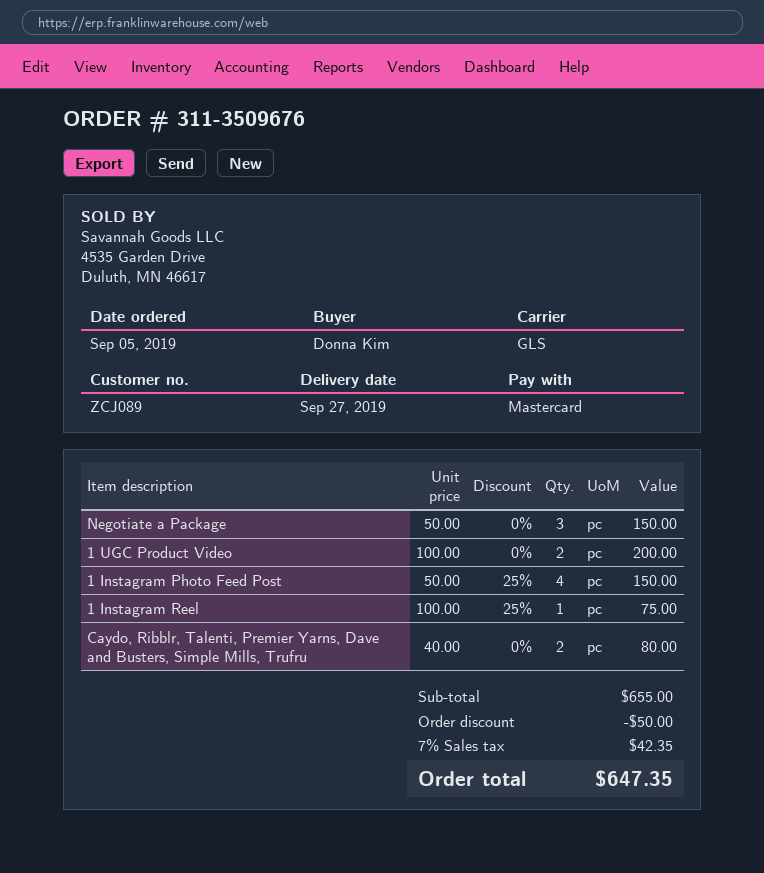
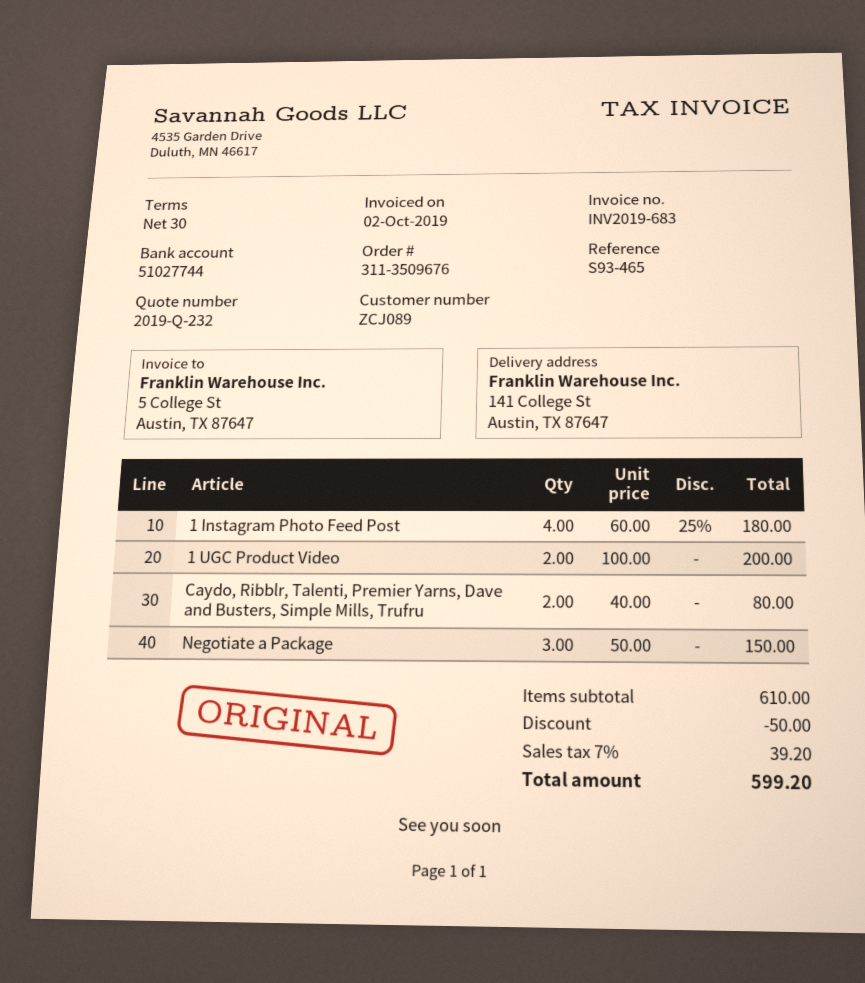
1 Instagram Photo Feed Post: 4 x 50.00 - 25% = 150.00 -> 4 x 60.00 - 25% = 180.00
1 Instagram Reel: 1 x 100.00 - 25% = 75.00 -> none
subtotal: 655.00 -> 610.00
tax: 7% = 42.35 -> 7% = 39.20
total: 647.35 -> 599.20

